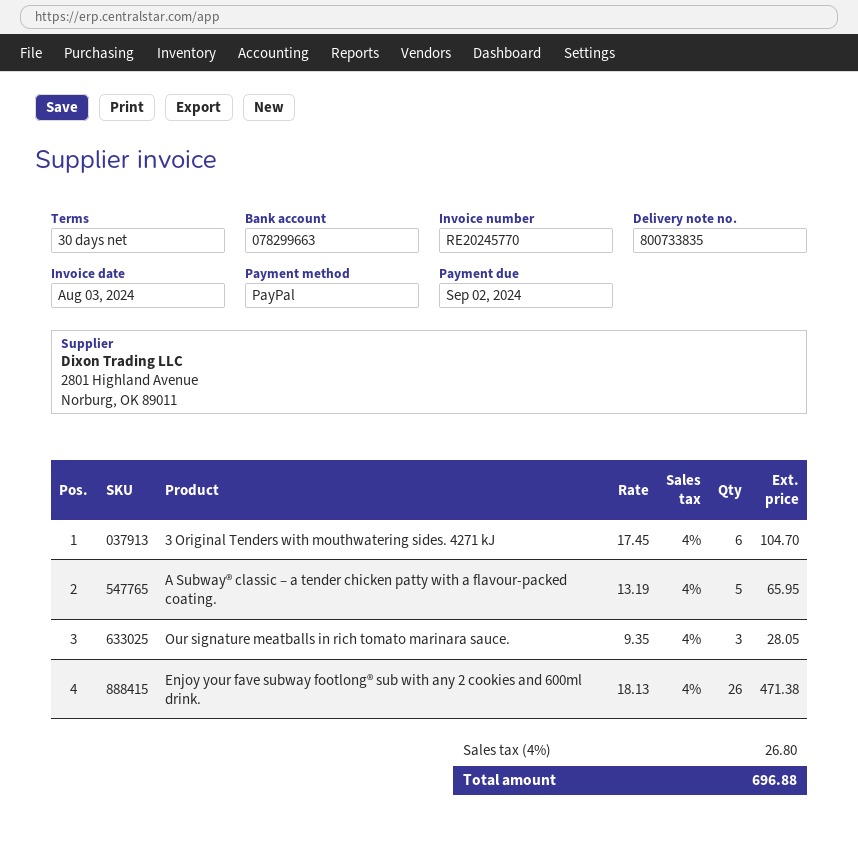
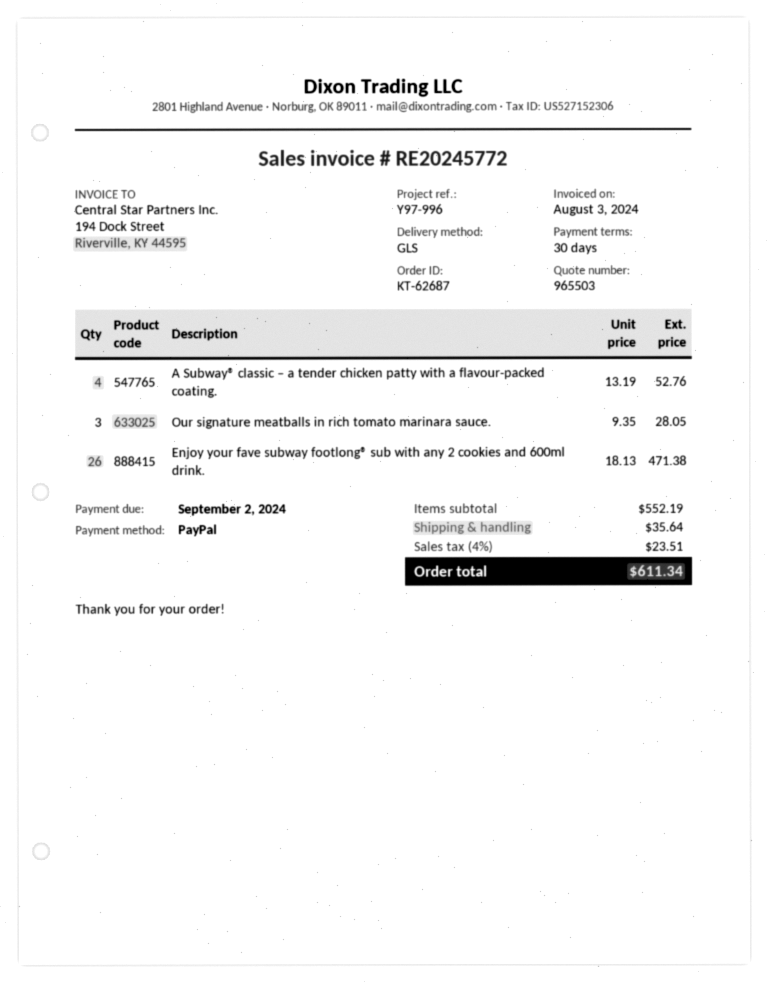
invoice number: RE20245770 -> RE20245772
3 Original Tenders with mouthwatering sides. 4271 kJ: 6 x 17.45 = 104.70 -> none
A Subway® classic – a tender chicken patty with a flavour-packed coating.: 5 x 13.19 = 65.95 -> 4 x 13.19 = 52.76
shipping: none -> 35.64
tax: 4% = 26.80 -> 4% = 23.51
total: 696.88 -> 611.34

